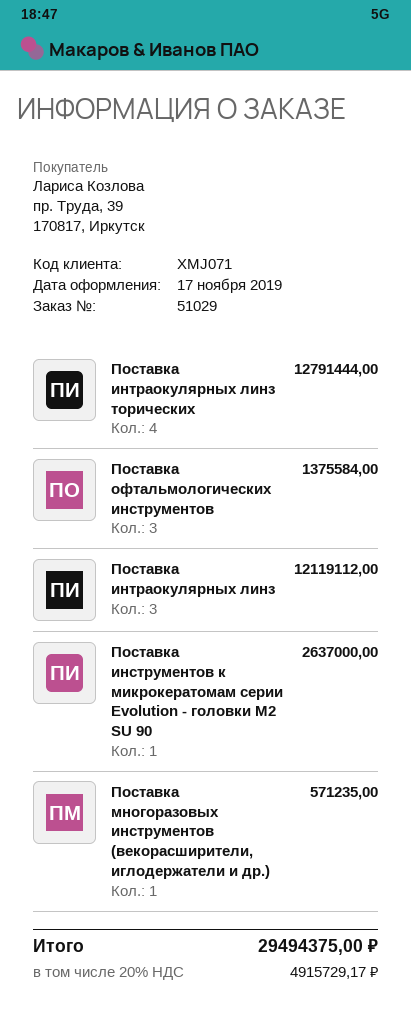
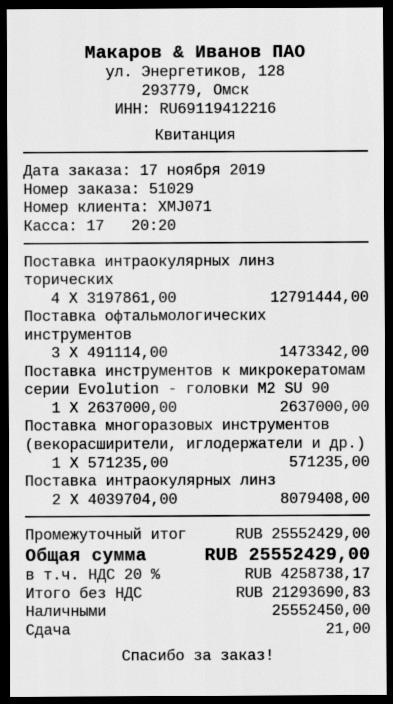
Поставка офтальмологических инструментов: 3 for 1375584.00 -> 3 for 1473342.00
Поставка интраокулярных линз: 3 for 12119112.00 -> 2 for 8079408.00
tax: 20% = 4915729.17 -> 20% = 4258738.17
total: 29494375.00 -> 25552429.00

